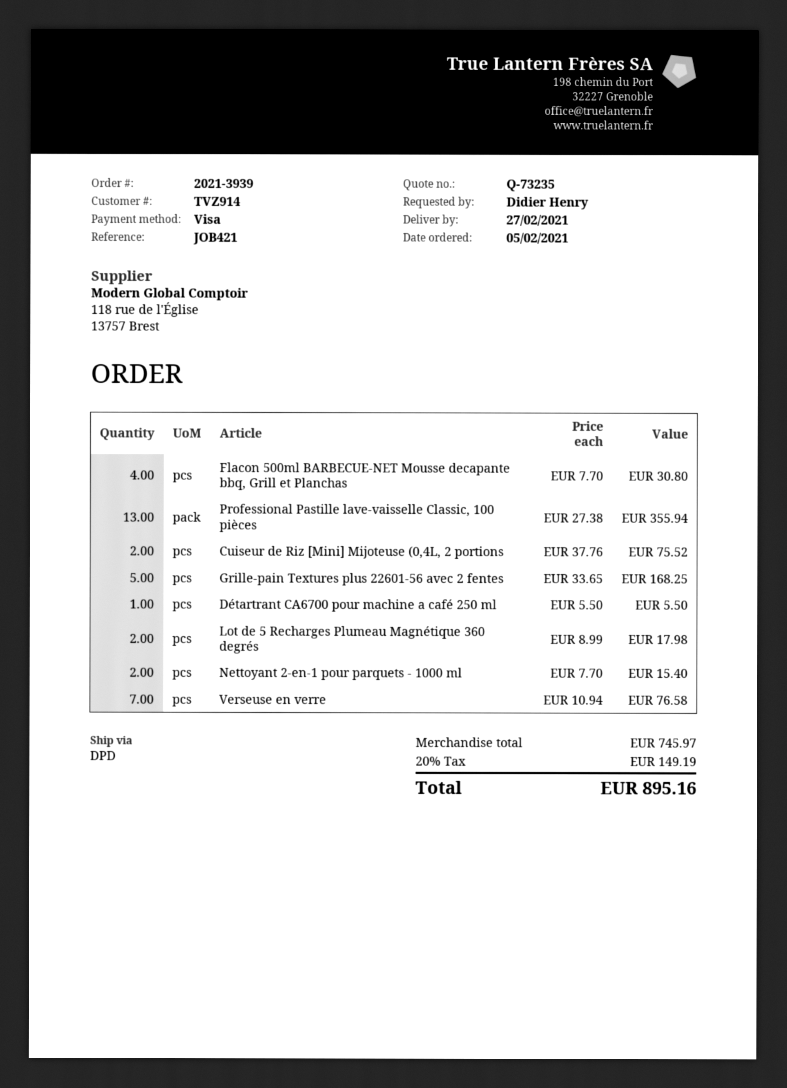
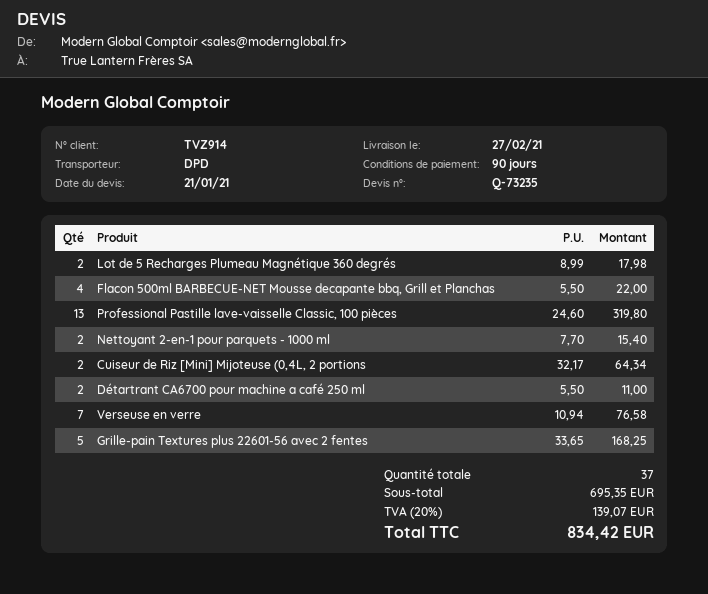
Flacon 500ml BARBECUE-NET Mousse decapante bbq, Grill et Planchas: 4 x 7.70 = 30.80 -> 4 x 5.50 = 22.00
Professional Pastille lave-vaisselle Classic, 100 pièces: 13 x 27.38 = 355.94 -> 13 x 24.60 = 319.80
Cuiseur de Riz [Mini] Mijoteuse (0,4L, 2 portions: 2 x 37.76 = 75.52 -> 2 x 32.17 = 64.34
Détartrant CA6700 pour machine a café 250 ml: 1 x 5.50 = 5.50 -> 2 x 5.50 = 11.00
subtotal: 745.97 -> 695.35
tax: 20% = 149.19 -> 20% = 139.07
total: 895.16 -> 834.42

